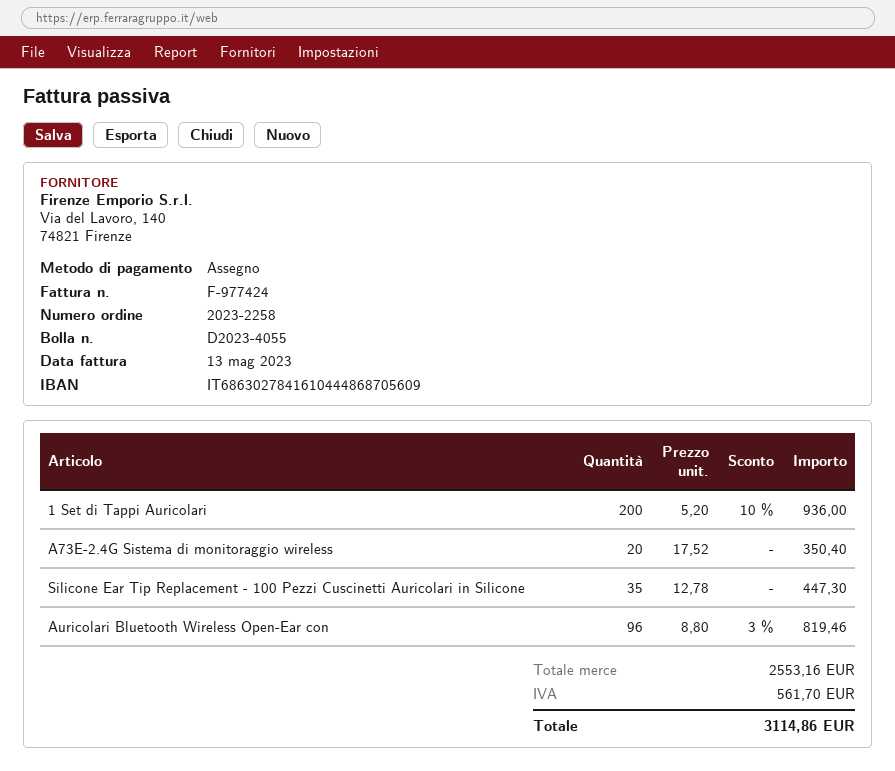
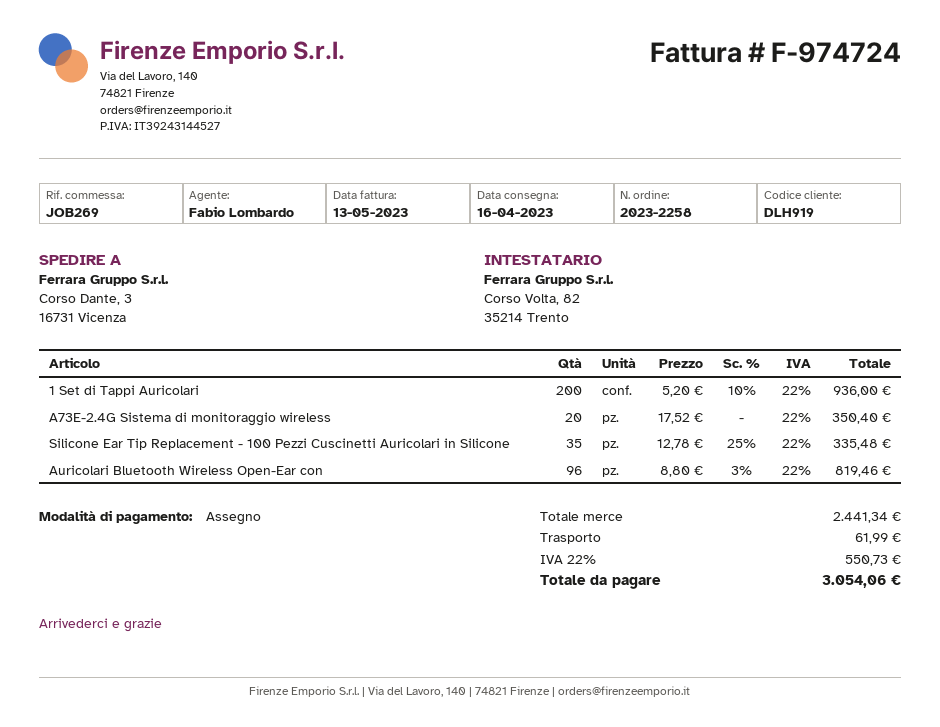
invoice number: F-977424 -> F-974724
Silicone Ear Tip Replacement - 100 Pezzi Cuscinetti Auricolari in Silicone: 35 x 12.78 = 447.30 -> 35 x 12.78 - 25% = 335.48
subtotal: 2553.16 -> 2441.34
shipping: none -> 61.99
tax: 561.70 -> 550.73
total: 3114.86 -> 3054.06

